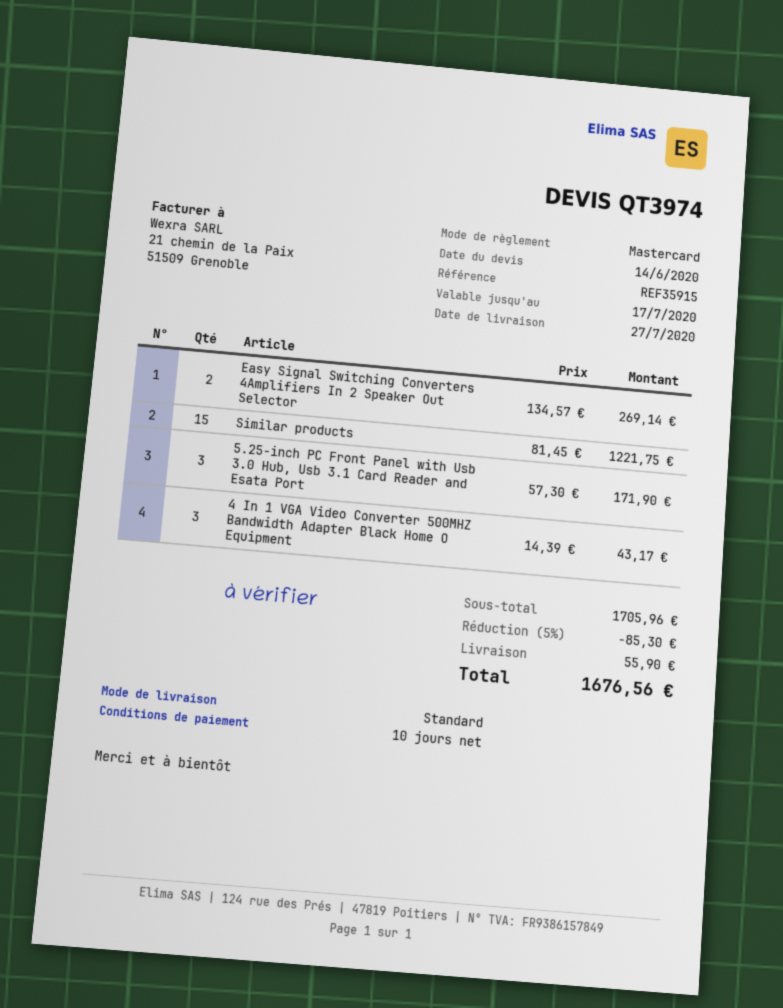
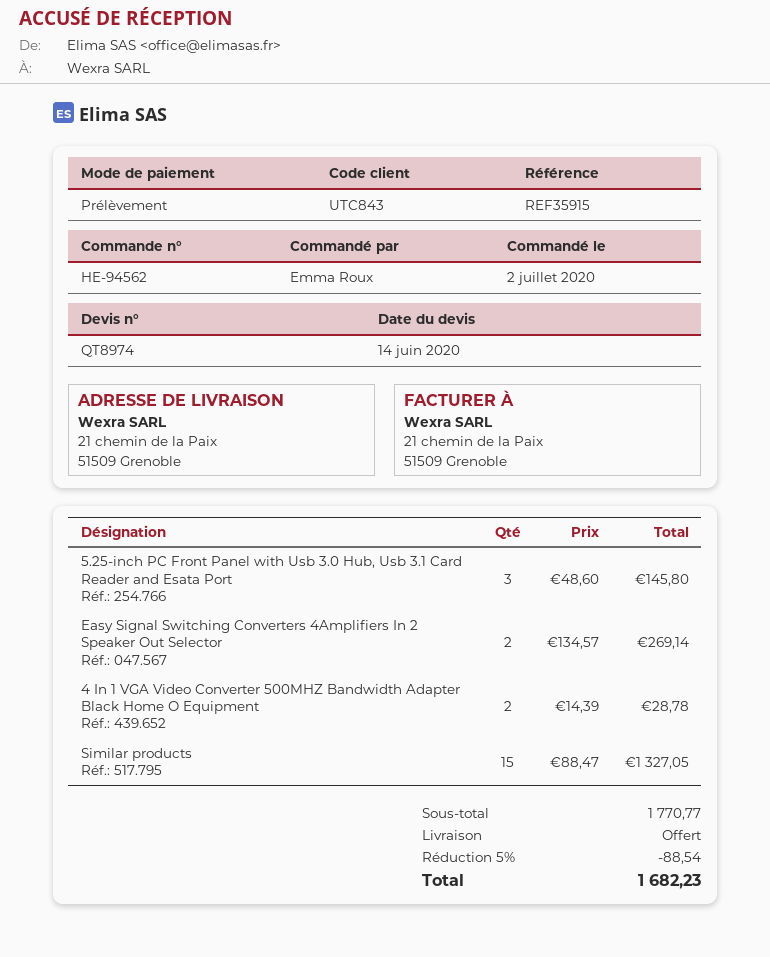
quote number: QT3974 -> QT8974
payment method: Mastercard -> direct debit
Similar products: 15 x 81.45 = 1221.75 -> 15 x 88.47 = 1327.05
5.25-inch PC Front Panel with Usb 3.0 Hub, Usb 3.1 Card Reader and Esata Port: 3 x 57.30 = 171.90 -> 3 x 48.60 = 145.80
4 In 1 VGA Video Converter 500MHZ Bandwidth Adapter Black Home O Equipment: 3 x 14.39 = 43.17 -> 2 x 14.39 = 28.78
subtotal: 1705.96 -> 1770.77
discount: 5% = 85.30 -> 5% = 88.54
shipping: 55.90 -> 0.00
total: 1676.56 -> 1682.23

